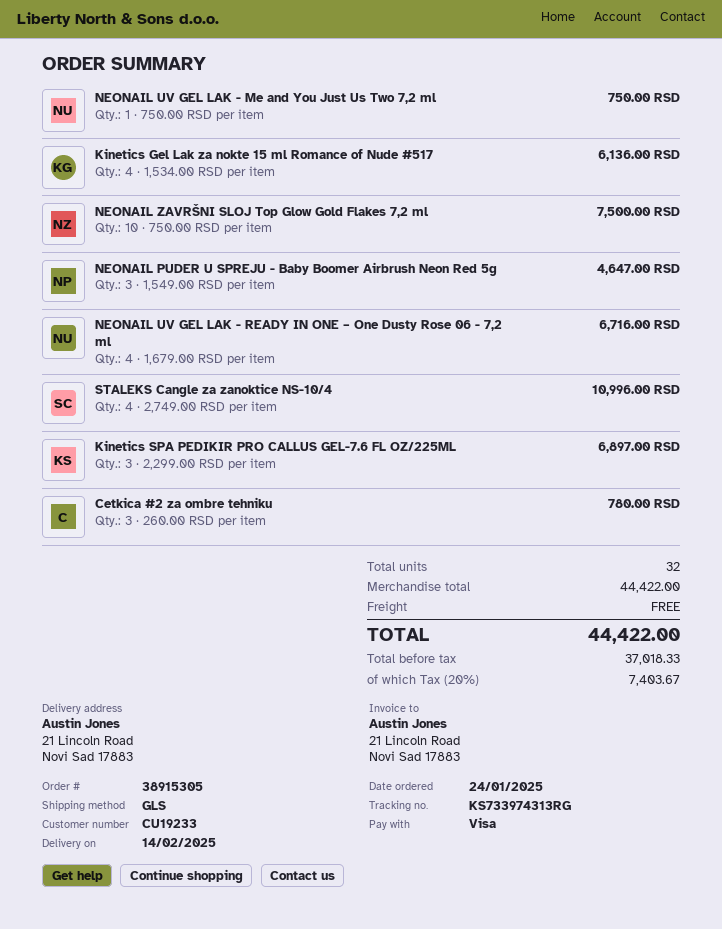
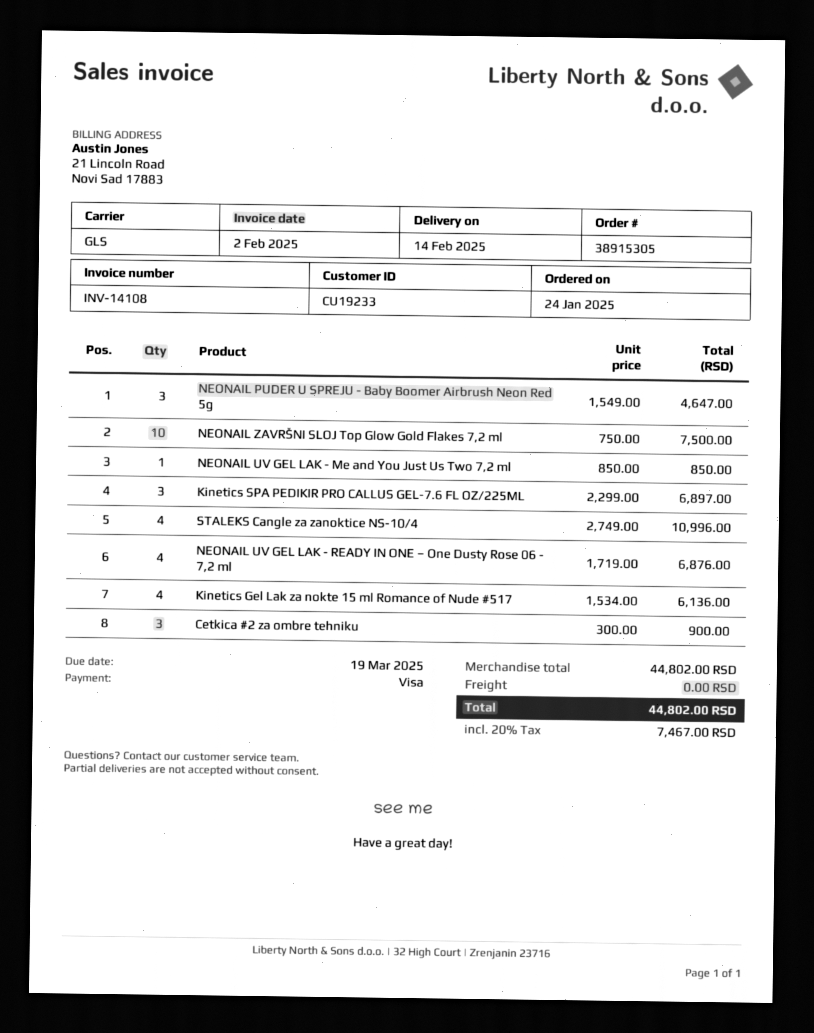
NEONAIL UV GEL LAK - Me and You Just Us Two 7,2 ml: 1 x 750.00 = 750.00 -> 1 x 850.00 = 850.00
NEONAIL UV GEL LAK - READY IN ONE – One Dusty Rose 06 - 7,2 ml: 4 x 1679.00 = 6716.00 -> 4 x 1719.00 = 6876.00
Cetkica #2 za ombre tehniku: 3 x 260.00 = 780.00 -> 3 x 300.00 = 900.00
subtotal: 44422.00 -> 44802.00
tax: 20% = 7403.67 -> 20% = 7467.00
total: 44422.00 -> 44802.00

